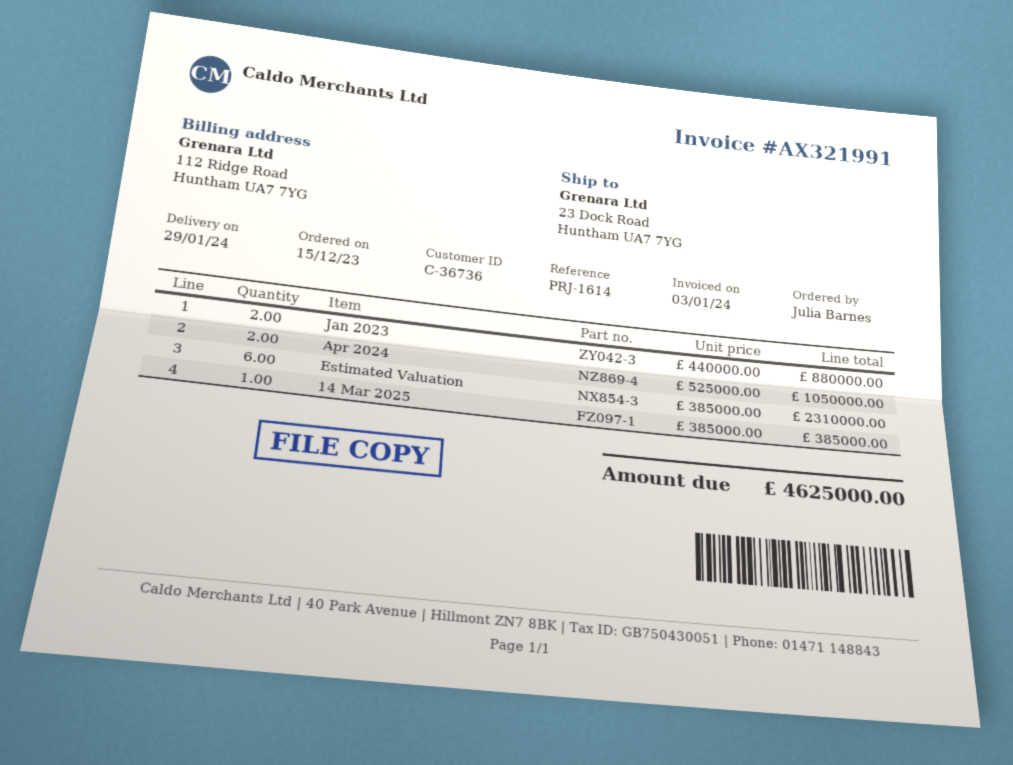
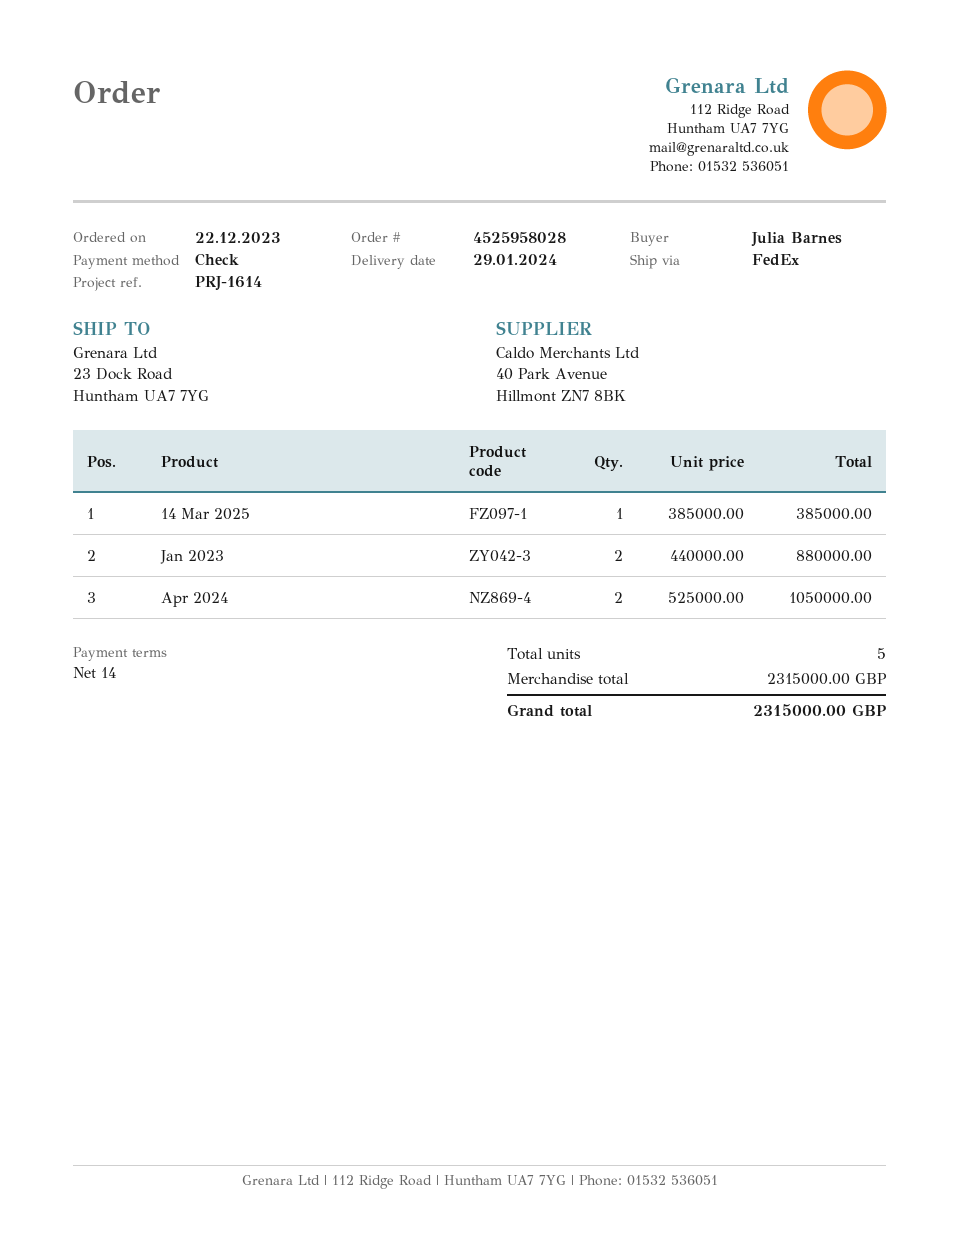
order date: 2023-12-15 -> 2023-12-22
Estimated Valuation: 6 x 385000.00 = 2310000.00 -> none
total: 4625000.00 -> 2315000.00

